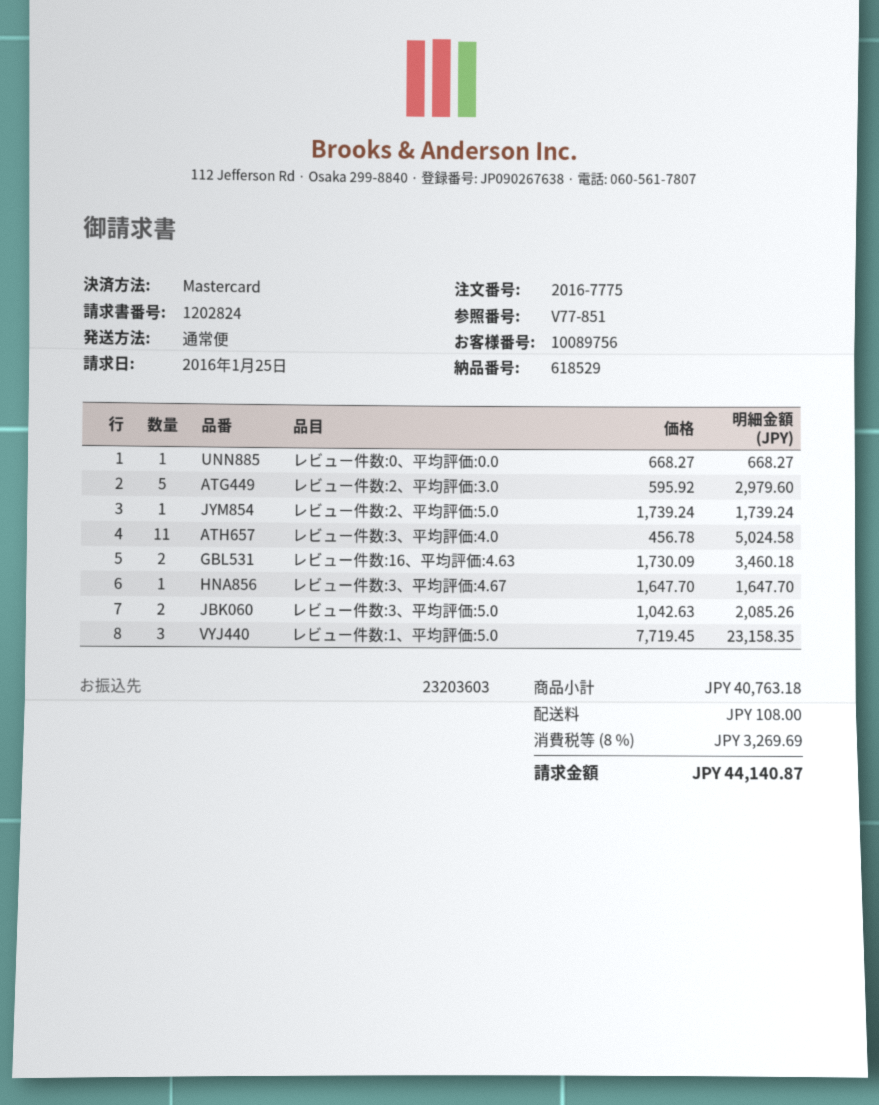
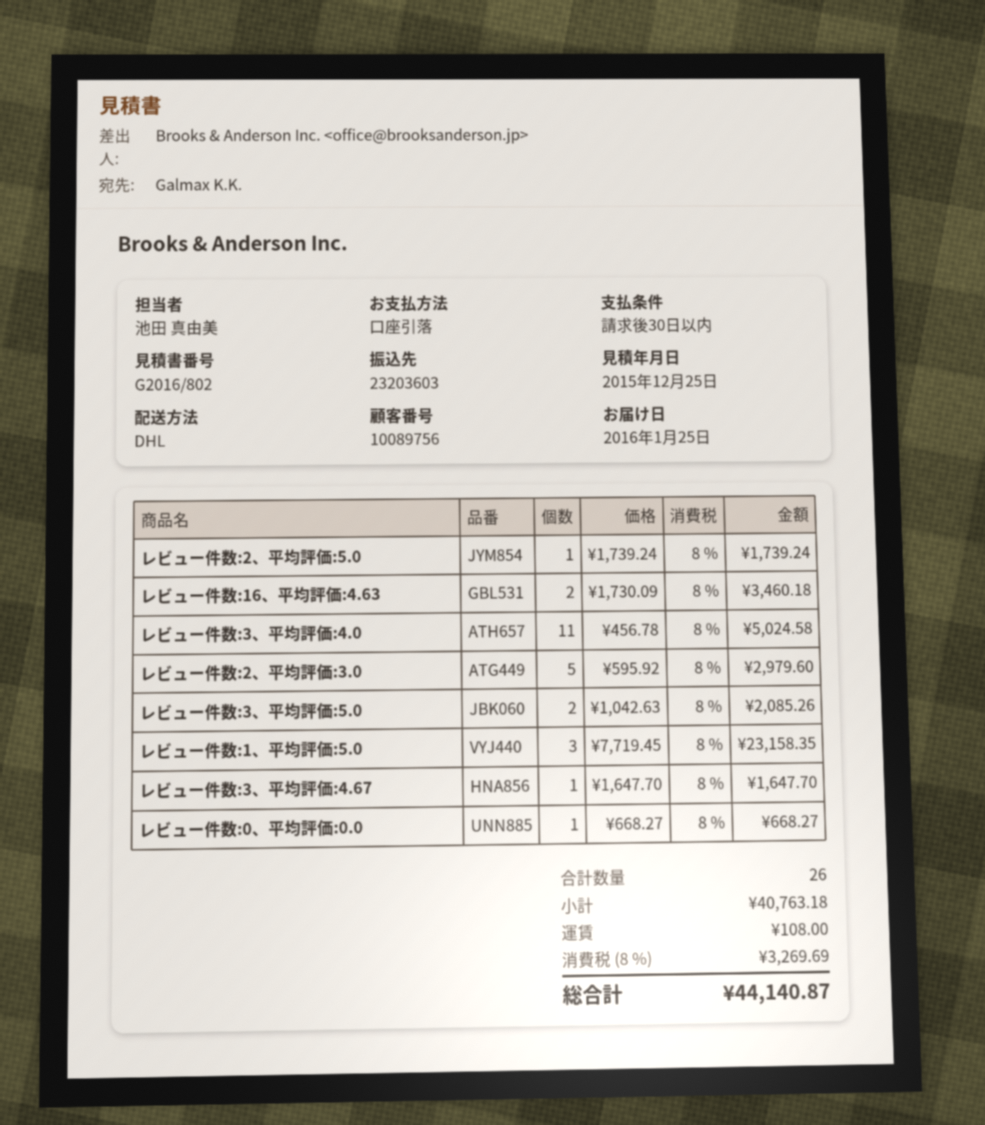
payment method: Mastercard -> direct debit
shipping method: standard -> DHL

